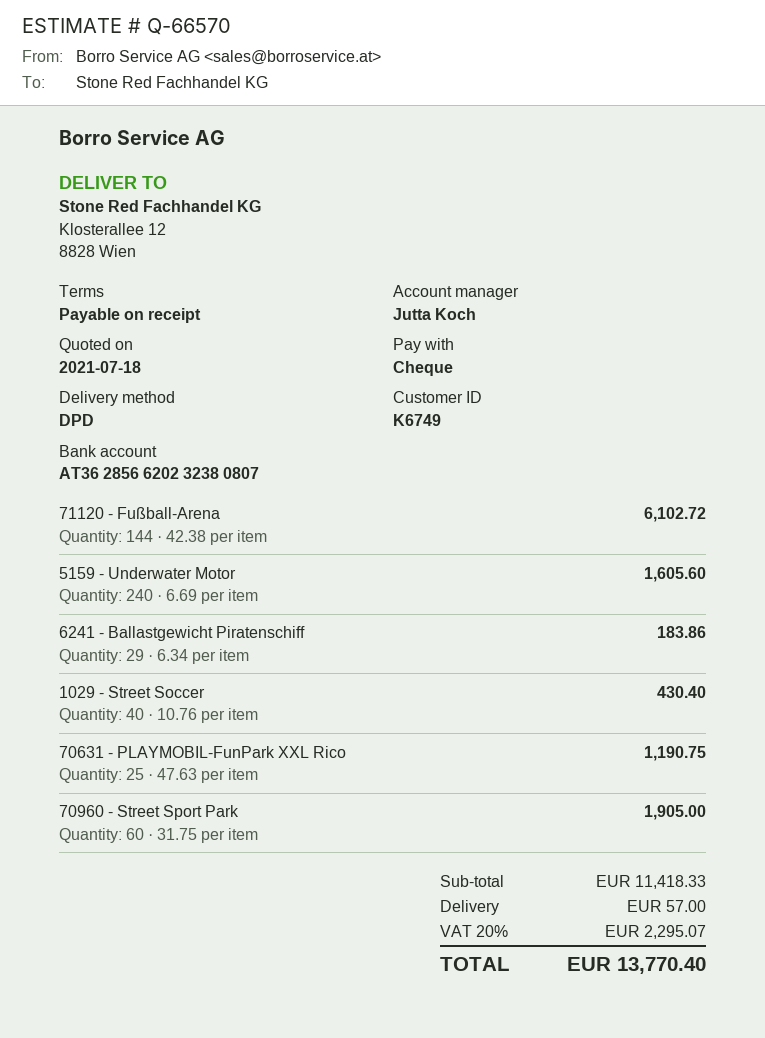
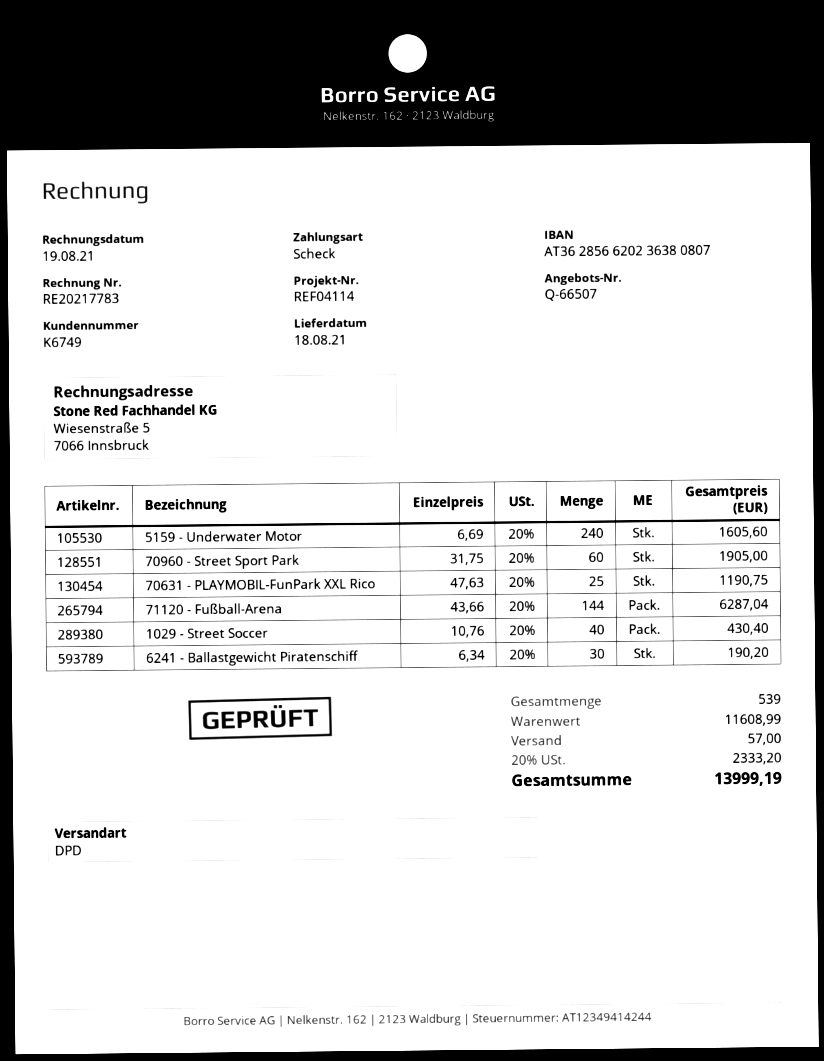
quote number: Q-66570 -> Q-66507
bank account: AT362856620232380807 -> AT362856620236380807
71120 - Fußball-Arena: 144 x 42.38 = 6102.72 -> 144 x 43.66 = 6287.04
6241 - Ballastgewicht Piratenschiff: 29 x 6.34 = 183.86 -> 30 x 6.34 = 190.20
subtotal: 11418.33 -> 11608.99
tax: 20% = 2295.07 -> 20% = 2333.20
total: 13770.40 -> 13999.19

